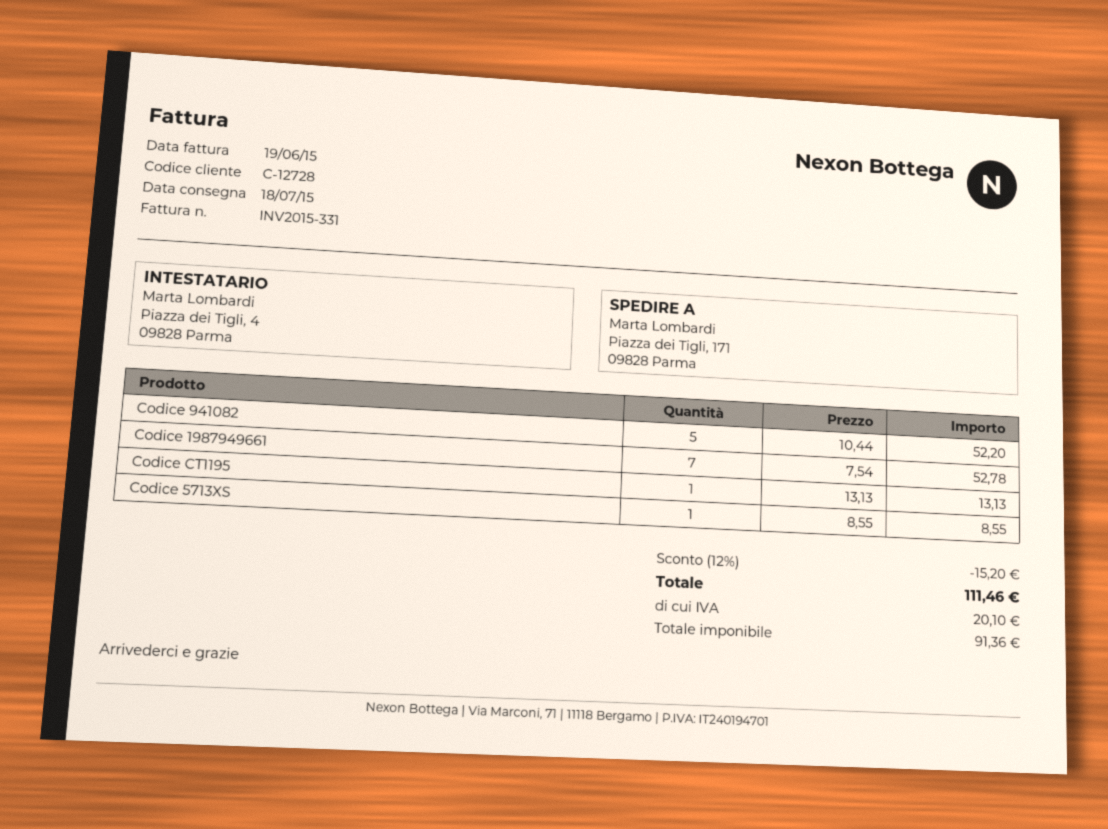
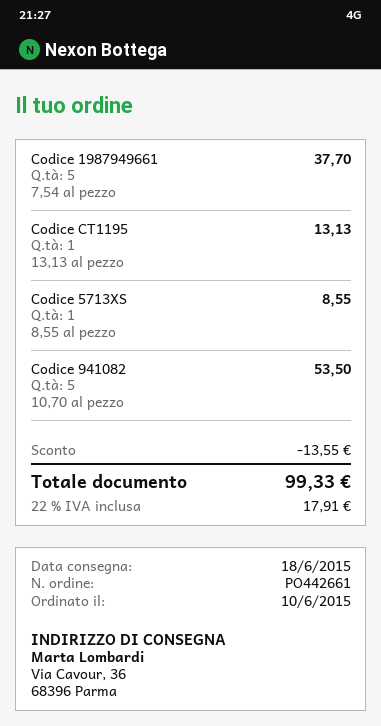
delivery date: 2015-07-18 -> 2015-06-18
ship to: Piazza dei Tigli, 171, 09828 Parma -> Via Cavour, 36, 68396 Parma
Codice 941082: 5 x 10.44 = 52.20 -> 5 x 10.70 = 53.50
Codice 1987949661: 7 x 7.54 = 52.78 -> 5 x 7.54 = 37.70
discount: 15.20 -> 13.55
tax: 20.10 -> 17.91
total: 111.46 -> 99.33

